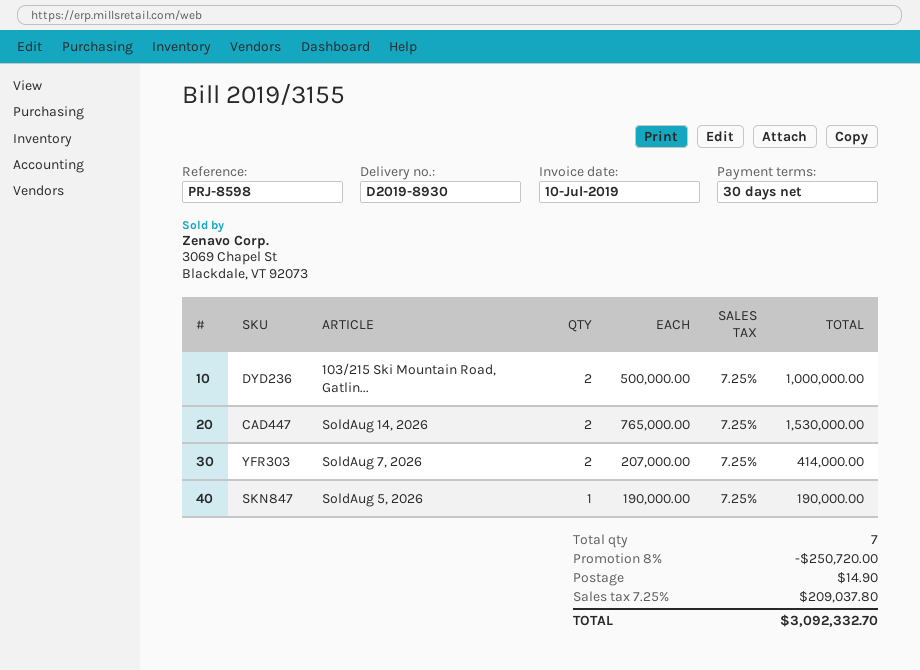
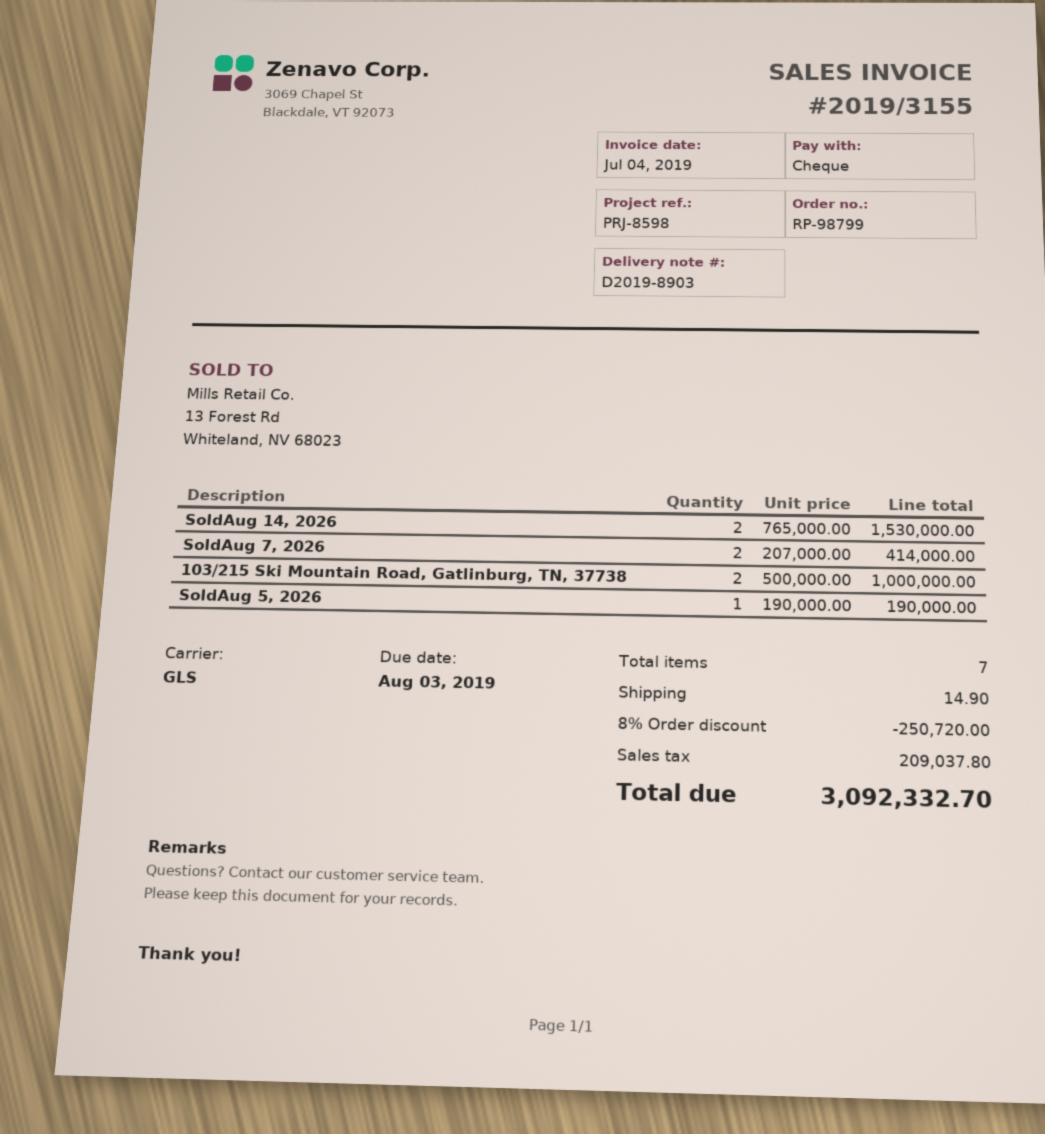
delivery note number: D2019-8930 -> D2019-8903
invoice date: 2019-07-10 -> 2019-07-04

